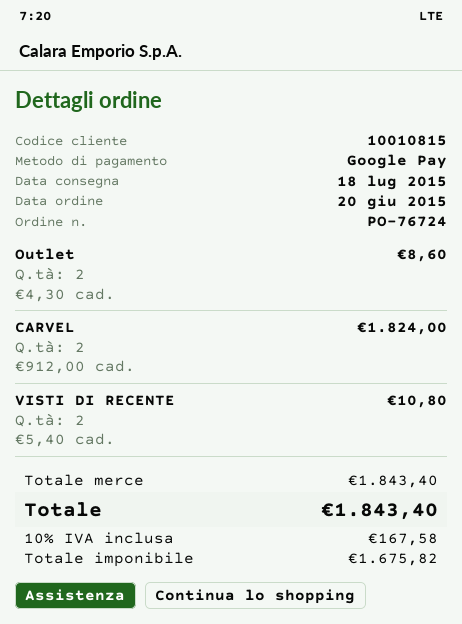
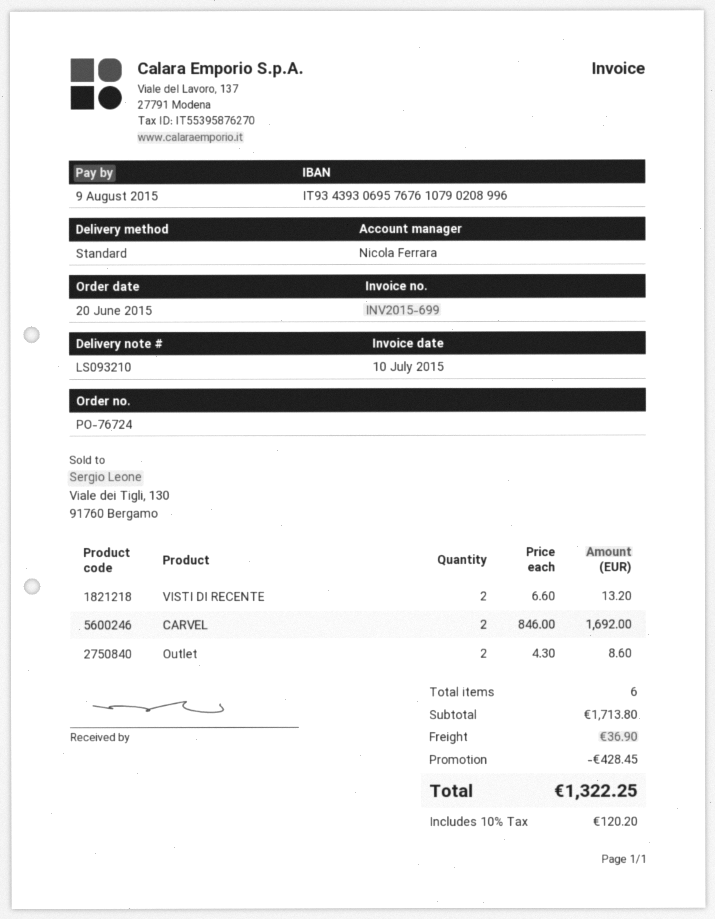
CARVEL: 2 x 912.00 = 1824.00 -> 2 x 846.00 = 1692.00
VISTI DI RECENTE: 2 x 5.40 = 10.80 -> 2 x 6.60 = 13.20
subtotal: 1843.40 -> 1713.80
discount: none -> 428.45
shipping: none -> 36.90
tax: 10% = 167.58 -> 10% = 120.20
total: 1843.40 -> 1322.25

